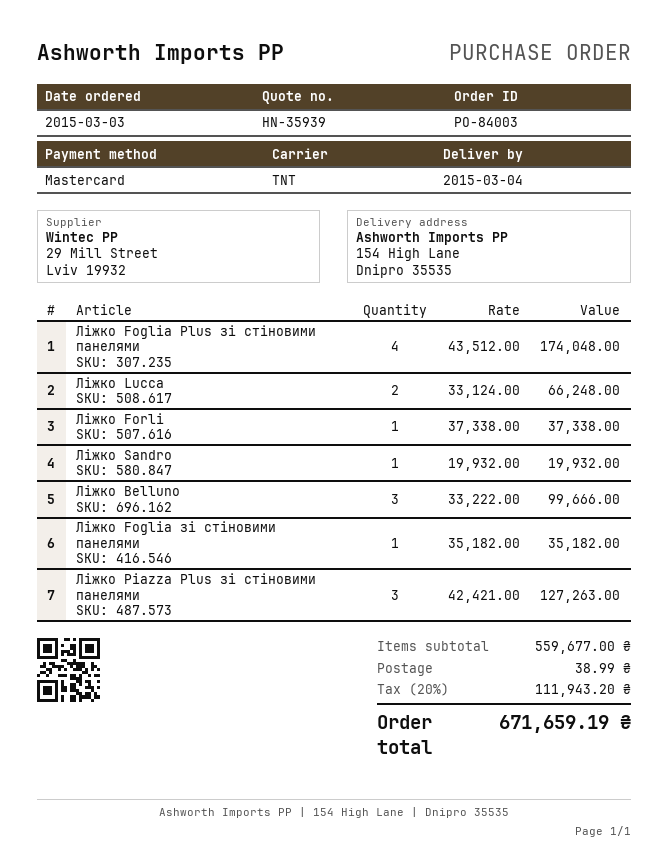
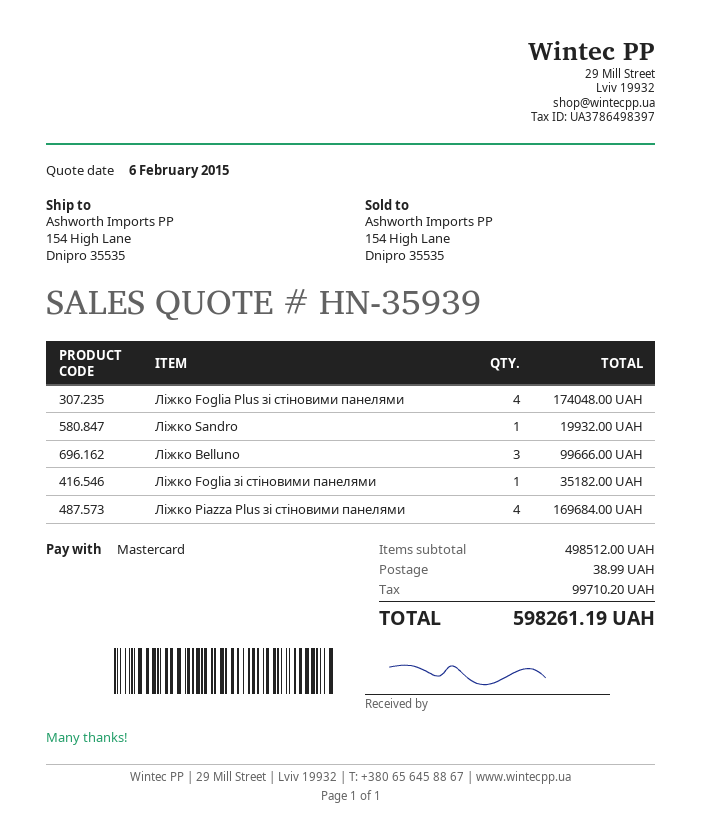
Ліжко Lucca: 2 for 66248.00 -> none
Ліжко Forli: 1 for 37338.00 -> none
Ліжко Piazza Plus зі стіновими панелями: 3 for 127263.00 -> 4 for 169684.00
subtotal: 559677.00 -> 498512.00
tax: 111943.20 -> 99710.20
total: 671659.19 -> 598261.19

